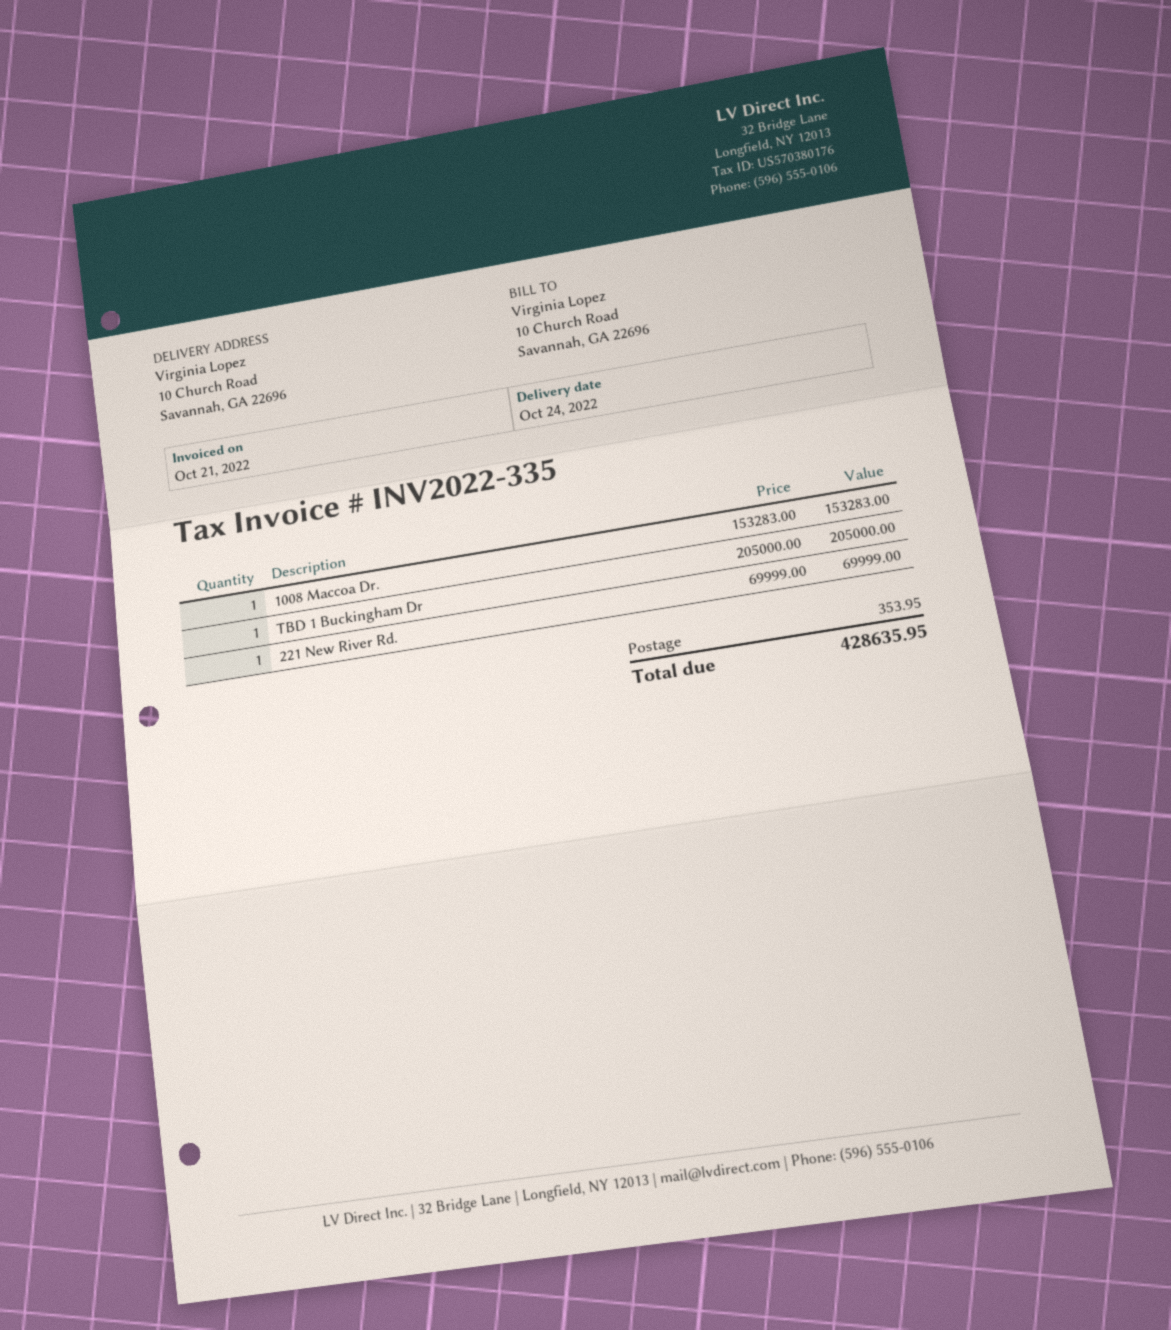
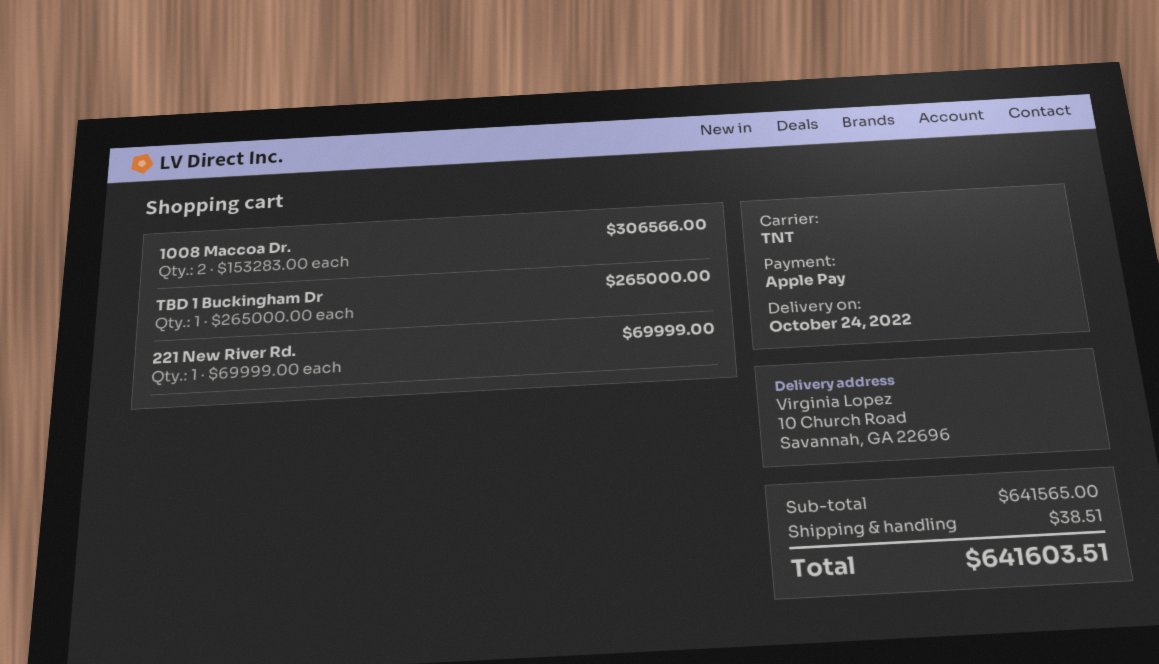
1008 Maccoa Dr.: 1 x 153283.00 = 153283.00 -> 2 x 153283.00 = 306566.00
TBD 1 Buckingham Dr: 1 x 205000.00 = 205000.00 -> 1 x 265000.00 = 265000.00
shipping: 353.95 -> 38.51
total: 428635.95 -> 641603.51

